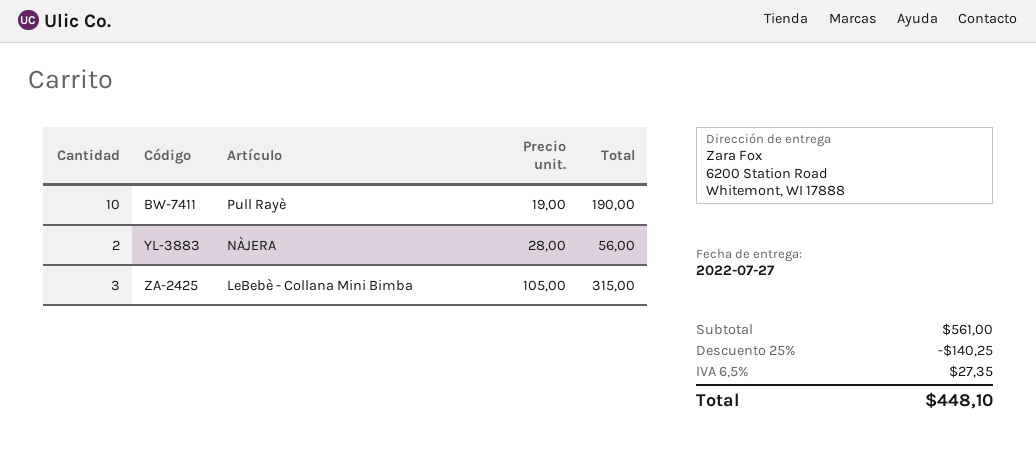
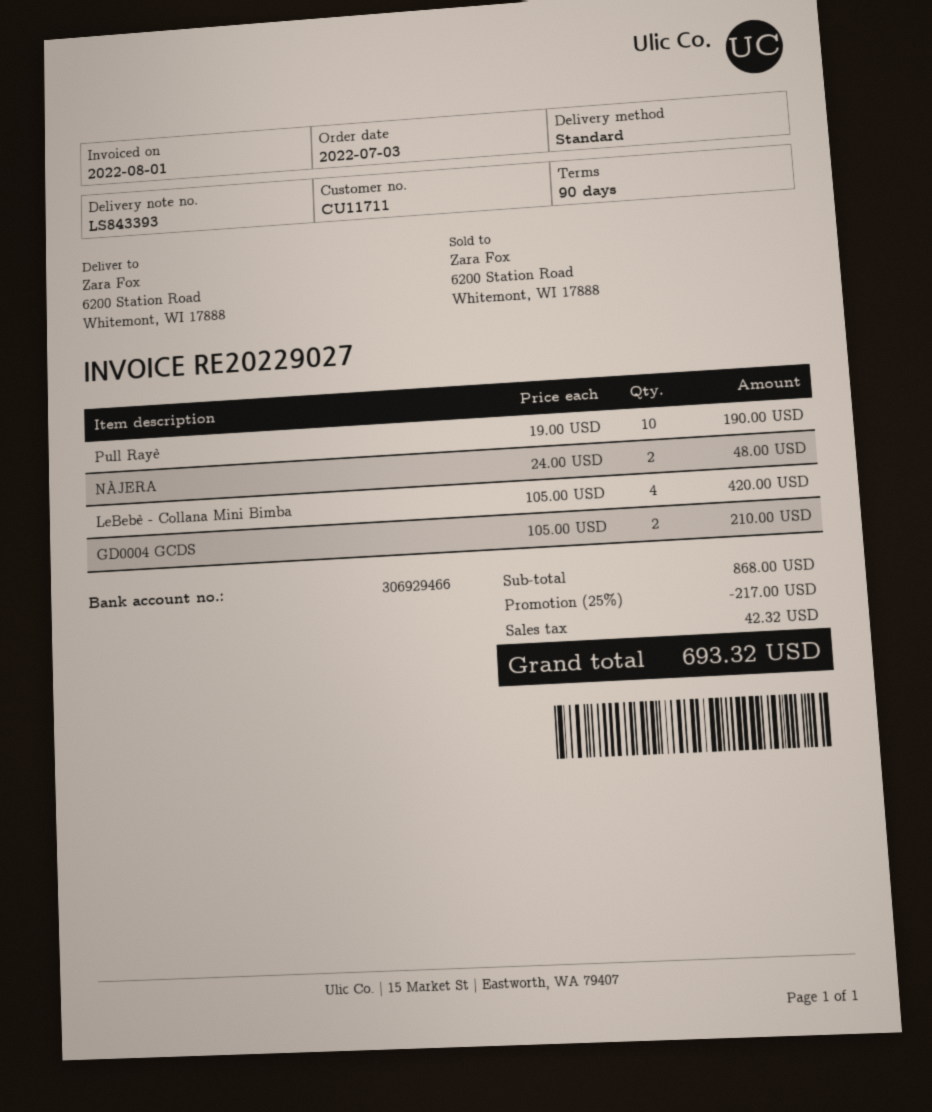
NÀJERA: 2 x 28.00 = 56.00 -> 2 x 24.00 = 48.00
LeBebè - Collana Mini Bimba: 3 x 105.00 = 315.00 -> 4 x 105.00 = 420.00
GD0004 GCDS: none -> 2 x 105.00 = 210.00
subtotal: 561.00 -> 868.00
discount: 25% = 140.25 -> 25% = 217.00
tax: 27.35 -> 42.32
total: 448.10 -> 693.32

